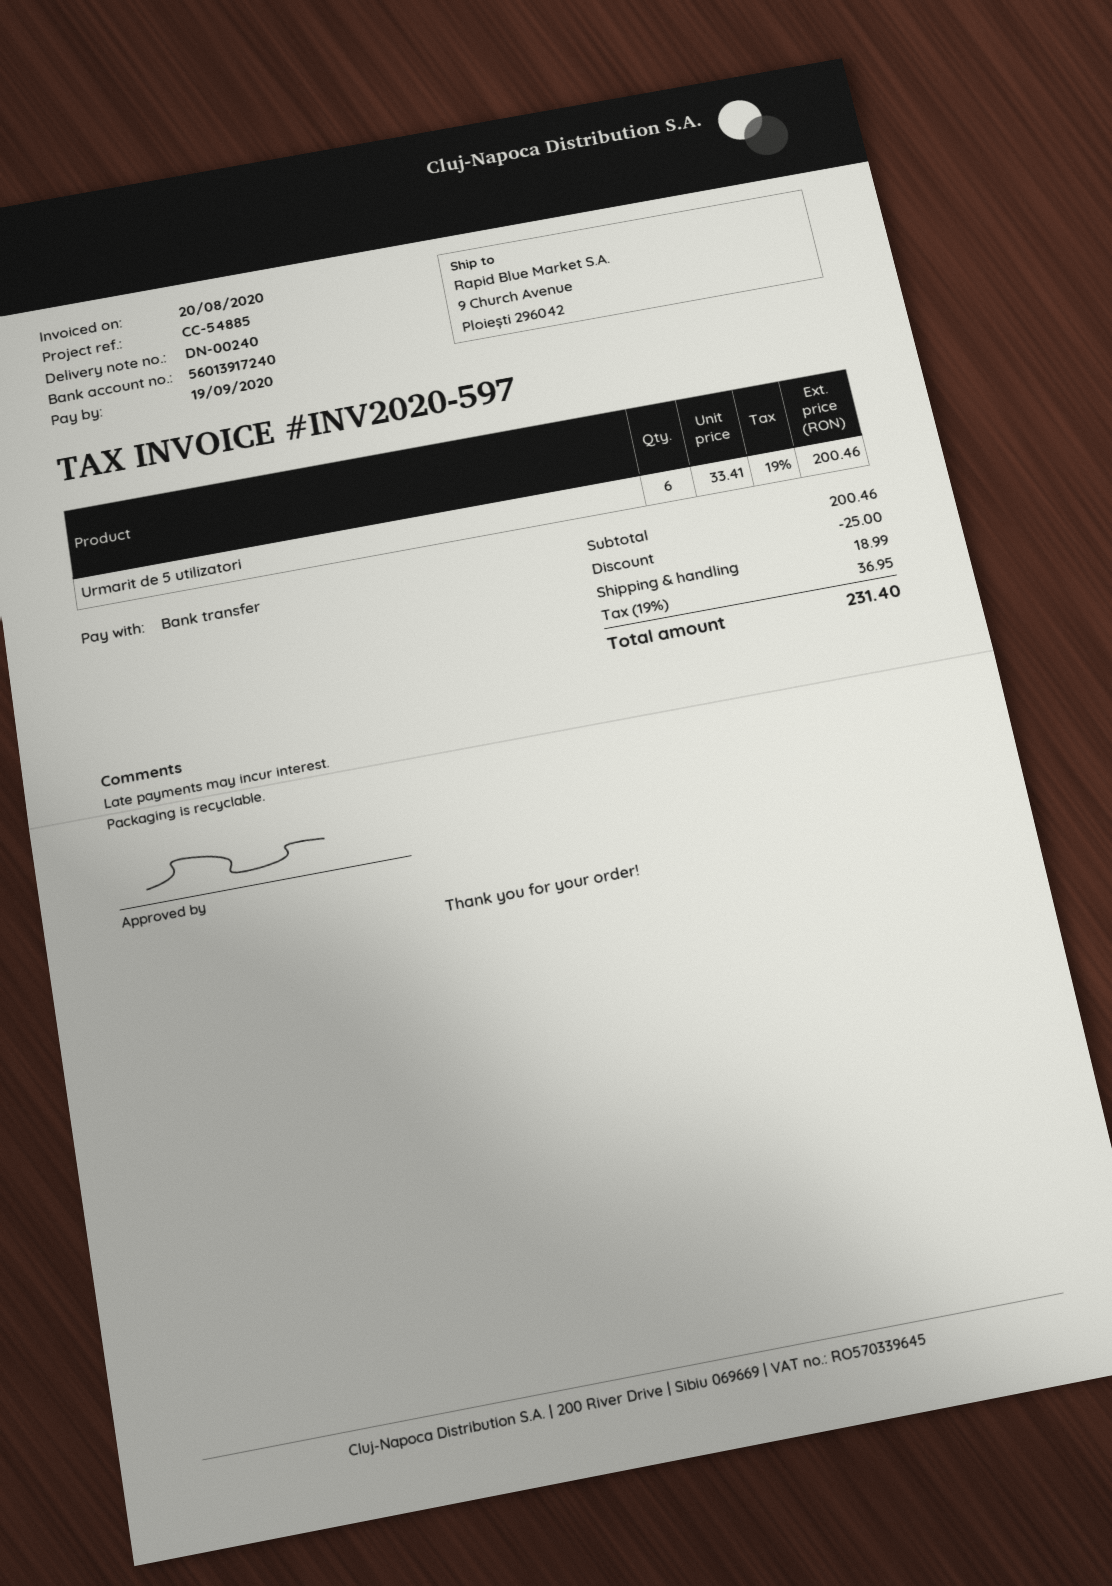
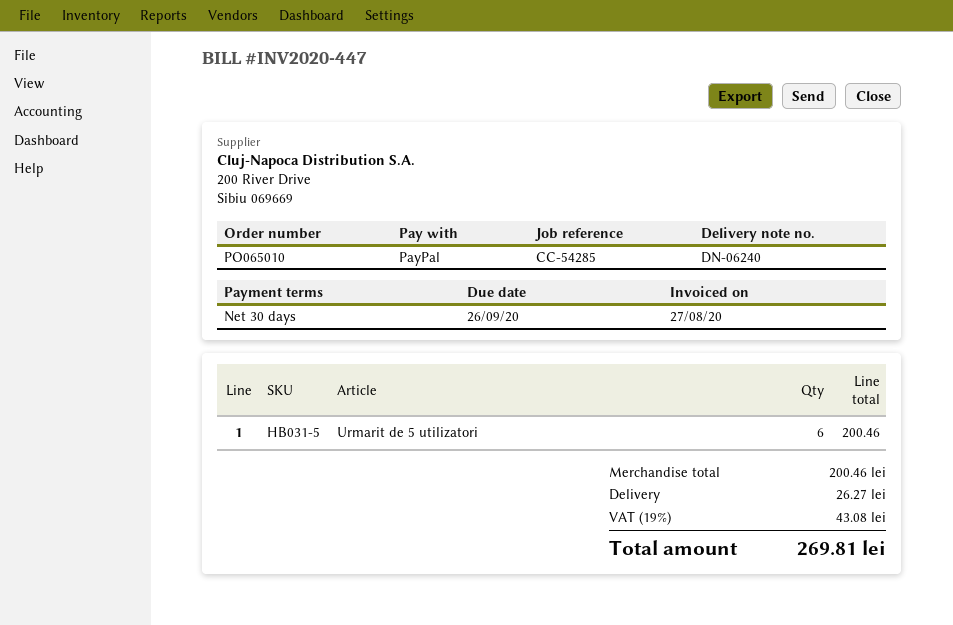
delivery note number: DN-00240 -> DN-06240
invoice number: INV2020-597 -> INV2020-447
invoice date: 2020-08-20 -> 2020-08-27
due date: 2020-09-19 -> 2020-09-26
reference: CC-54885 -> CC-54285
payment method: bank transfer -> PayPal
discount: 25.00 -> none
shipping: 18.99 -> 26.27
tax: 19% = 36.95 -> 19% = 43.08
total: 231.40 -> 269.81

